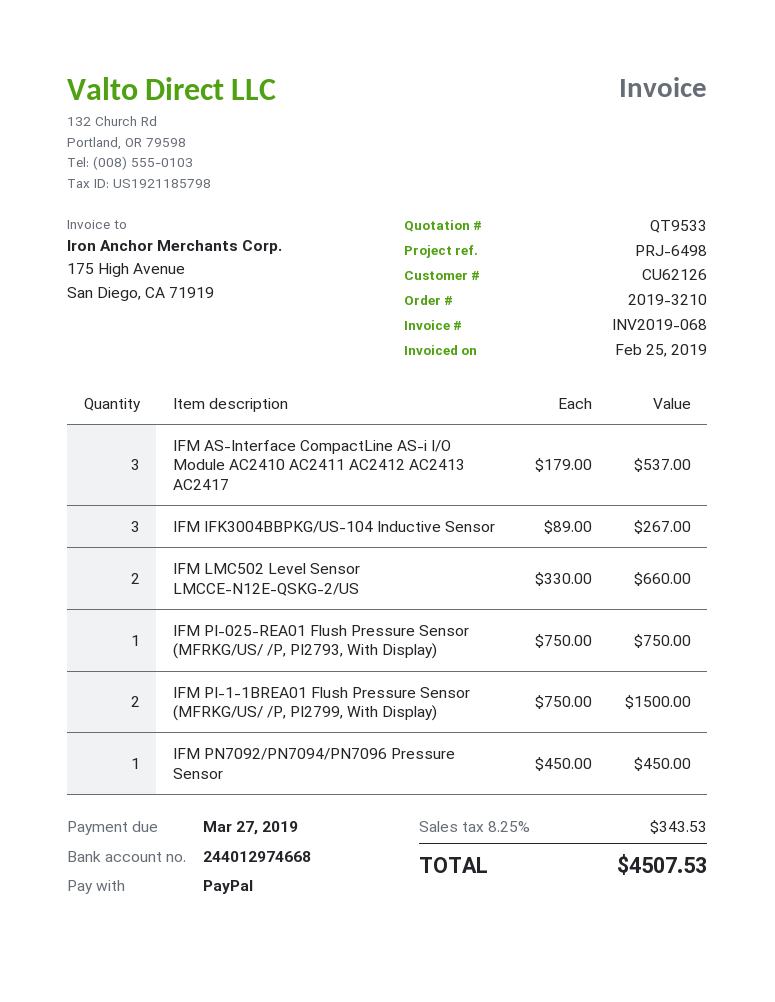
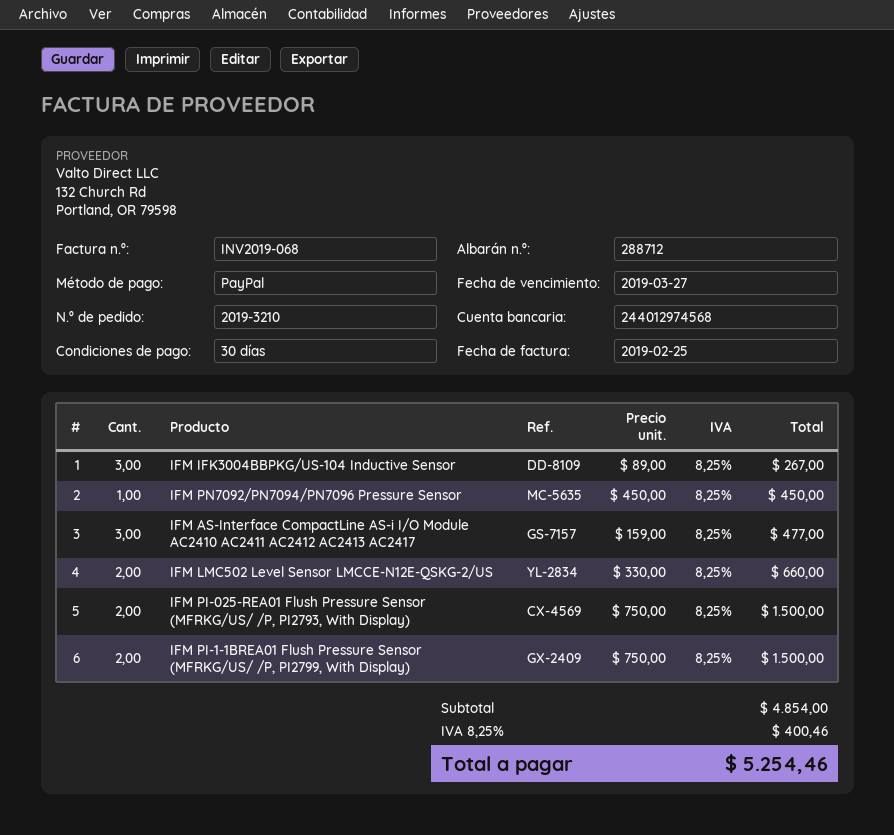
bank account: 244012974668 -> 244012974568
IFM AS-Interface CompactLine AS-i I/O Module AC2410 AC2411 AC2412 AC2413 AC2417: 3 x 179.00 = 537.00 -> 3 x 159.00 = 477.00
IFM PI-025-REA01 Flush Pressure Sensor (MFRKG/US/ /P, PI2793, With Display): 1 x 750.00 = 750.00 -> 2 x 750.00 = 1500.00
tax: 8.25% = 343.53 -> 8.25% = 400.46
total: 4507.53 -> 5254.46

